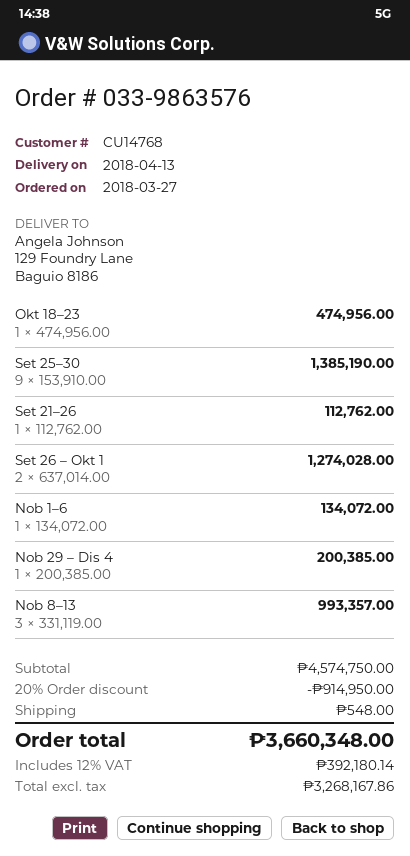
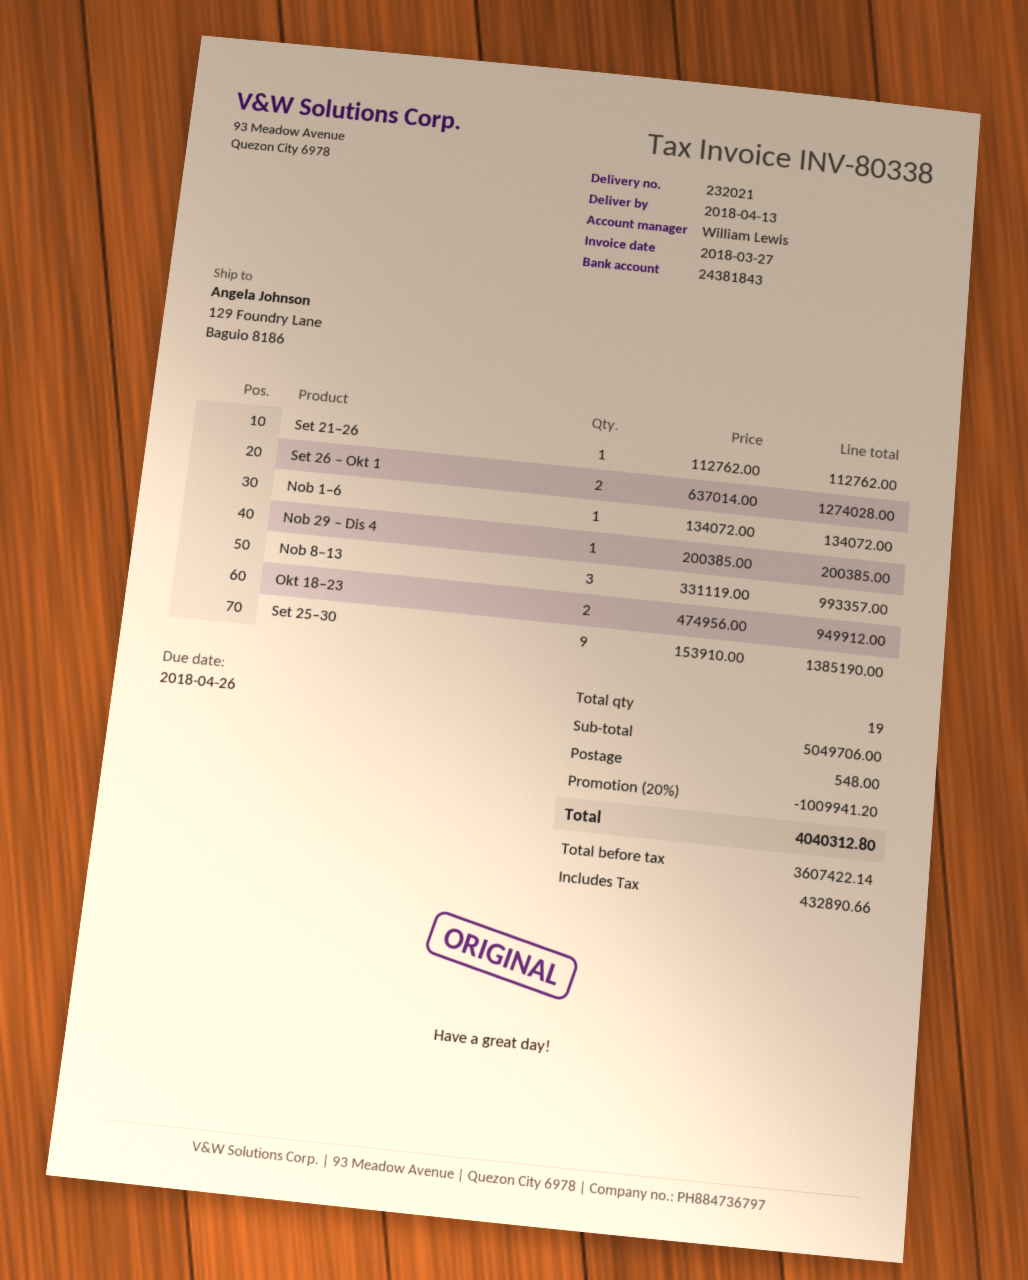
Okt 18–23: 1 x 474956.00 = 474956.00 -> 2 x 474956.00 = 949912.00
subtotal: 4574750.00 -> 5049706.00
discount: 20% = 914950.00 -> 20% = 1009941.20
net: 3268167.86 -> 3607422.14
tax: 392180.14 -> 432890.66
total: 3660348.00 -> 4040312.80

